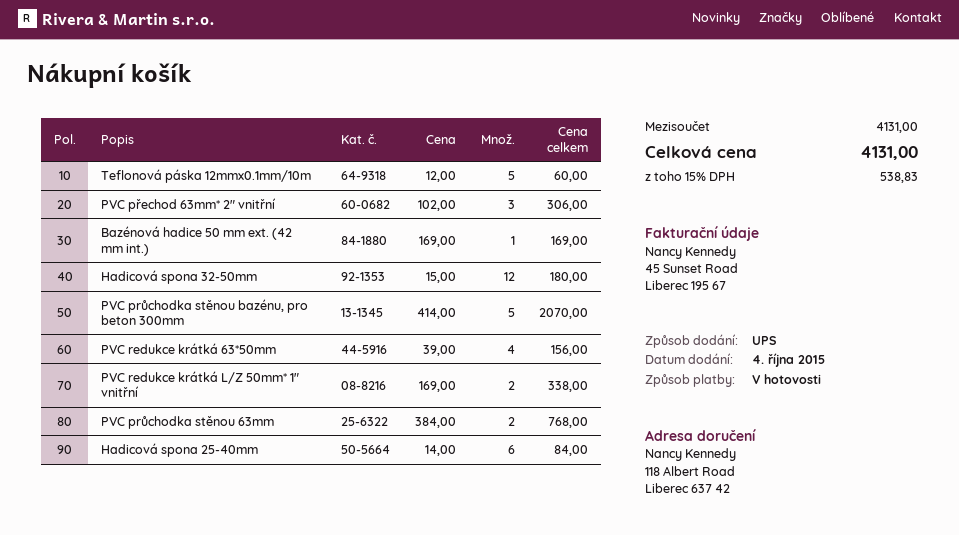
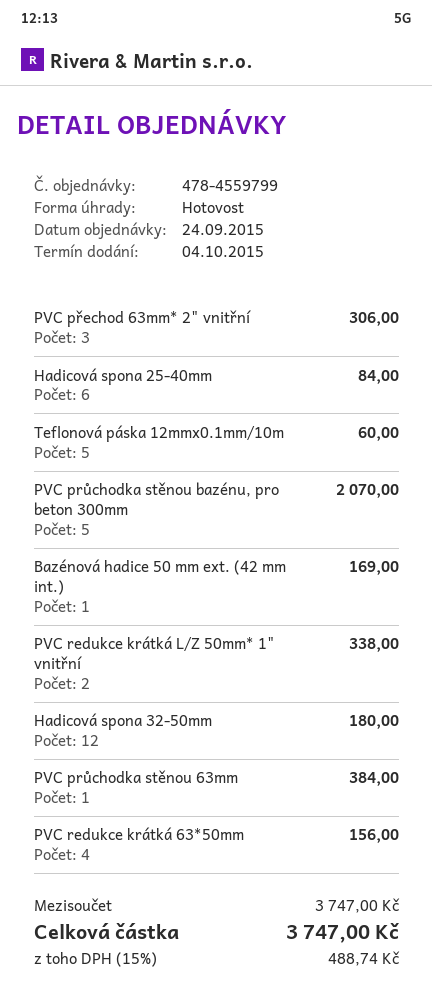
PVC průchodka stěnou 63mm: 2 for 768.00 -> 1 for 384.00
subtotal: 4131.00 -> 3747.00
tax: 15% = 538.83 -> 15% = 488.74
total: 4131.00 -> 3747.00

